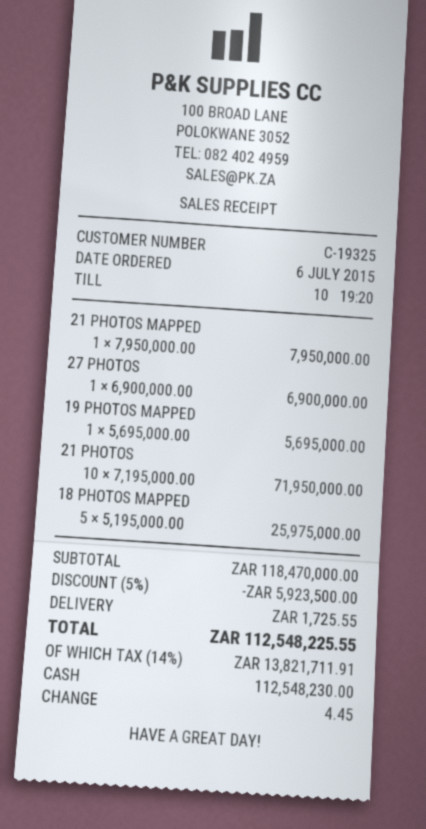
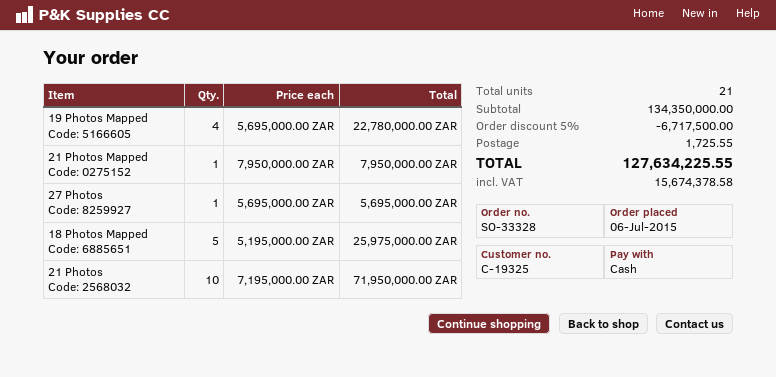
27 PHOTOS: 1 x 6900000.00 = 6900000.00 -> 1 x 5695000.00 = 5695000.00
19 PHOTOS MAPPED: 1 x 5695000.00 = 5695000.00 -> 4 x 5695000.00 = 22780000.00
subtotal: 118470000.00 -> 134350000.00
discount: 5% = 5923500.00 -> 5% = 6717500.00
tax: 13821711.91 -> 15674378.58
total: 112548225.55 -> 127634225.55

